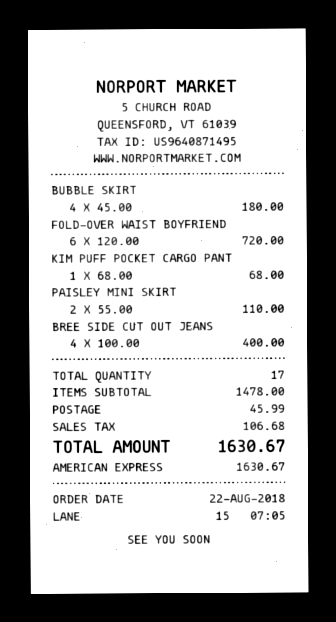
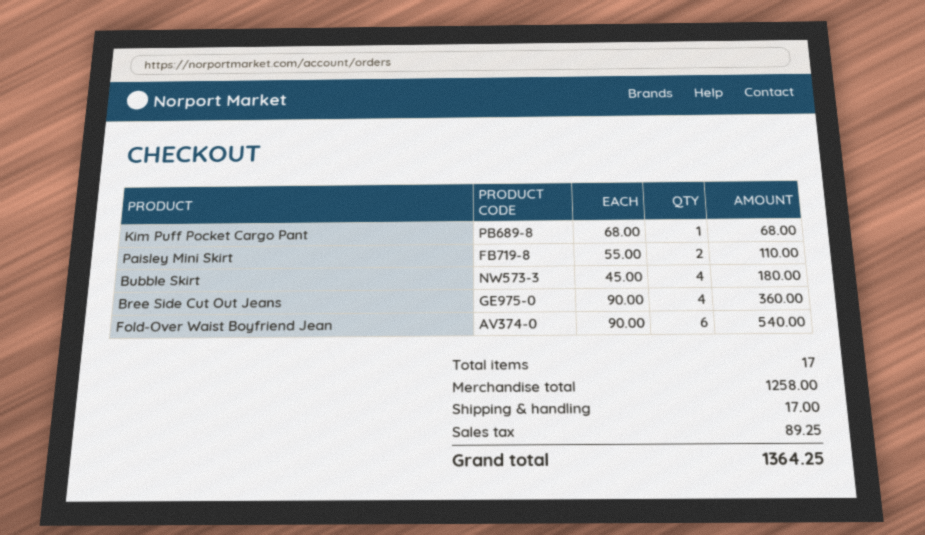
FOLD-OVER WAIST BOYFRIEND: 6 x 120.00 = 720.00 -> 6 x 90.00 = 540.00
BREE SIDE CUT OUT JEANS: 4 x 100.00 = 400.00 -> 4 x 90.00 = 360.00
subtotal: 1478.00 -> 1258.00
shipping: 45.99 -> 17.00
tax: 106.68 -> 89.25
total: 1630.67 -> 1364.25

